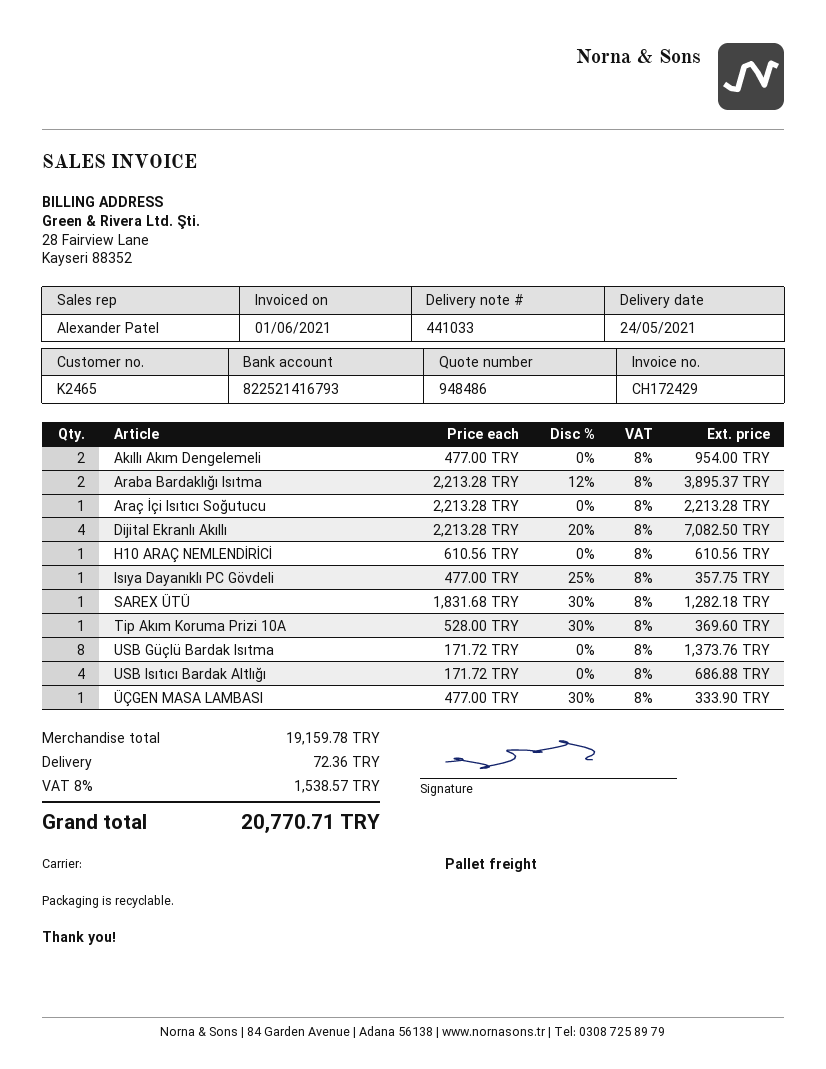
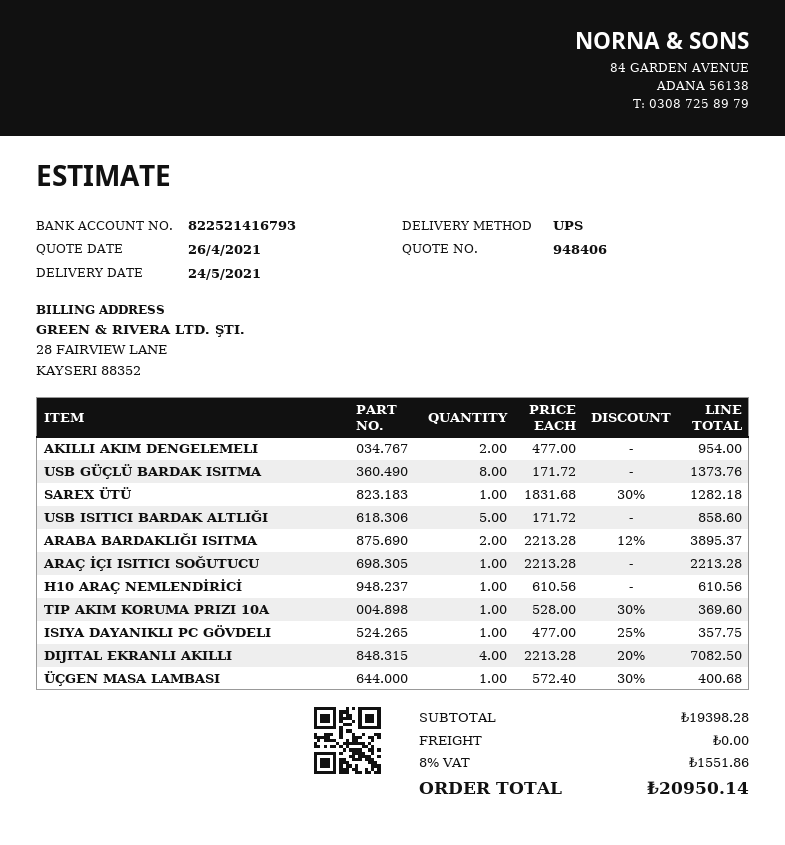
quote number: 948486 -> 948406
shipping method: pallet freight -> UPS
USB Isıtıcı Bardak Altlığı: 4 x 171.72 = 686.88 -> 5 x 171.72 = 858.60
ÜÇGEN MASA LAMBASI: 1 x 477.00 - 30% = 333.90 -> 1 x 572.40 - 30% = 400.68
subtotal: 19159.78 -> 19398.28
shipping: 72.36 -> 0.00
tax: 8% = 1538.57 -> 8% = 1551.86
total: 20770.71 -> 20950.14

